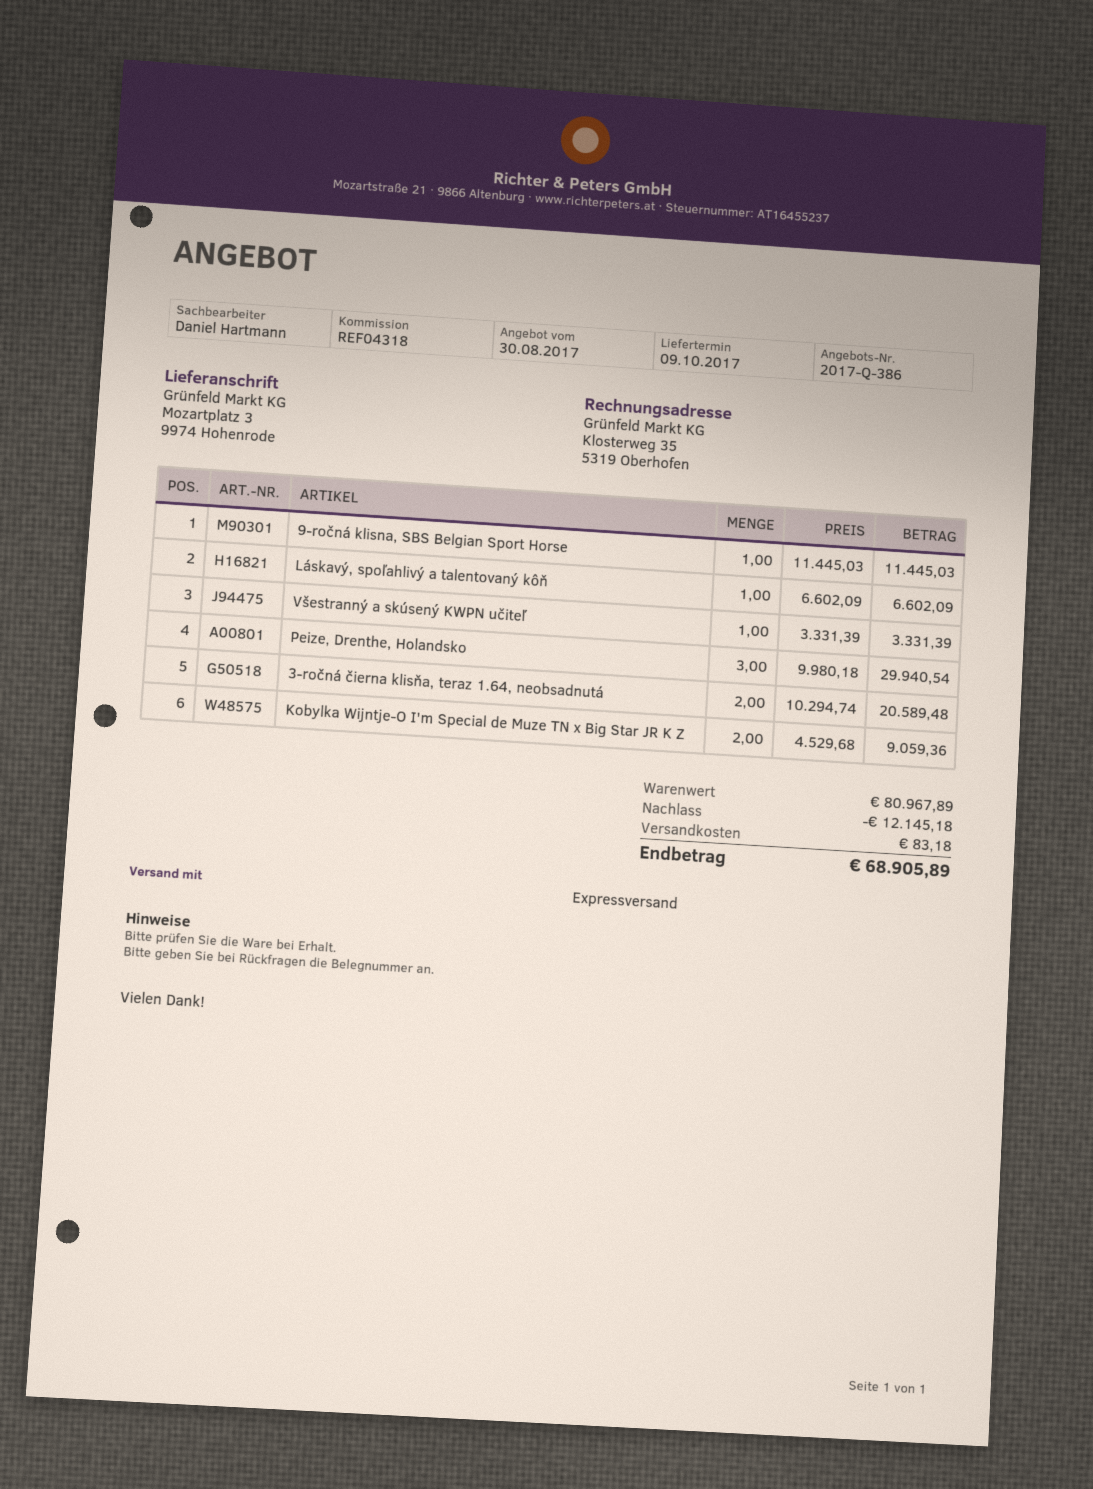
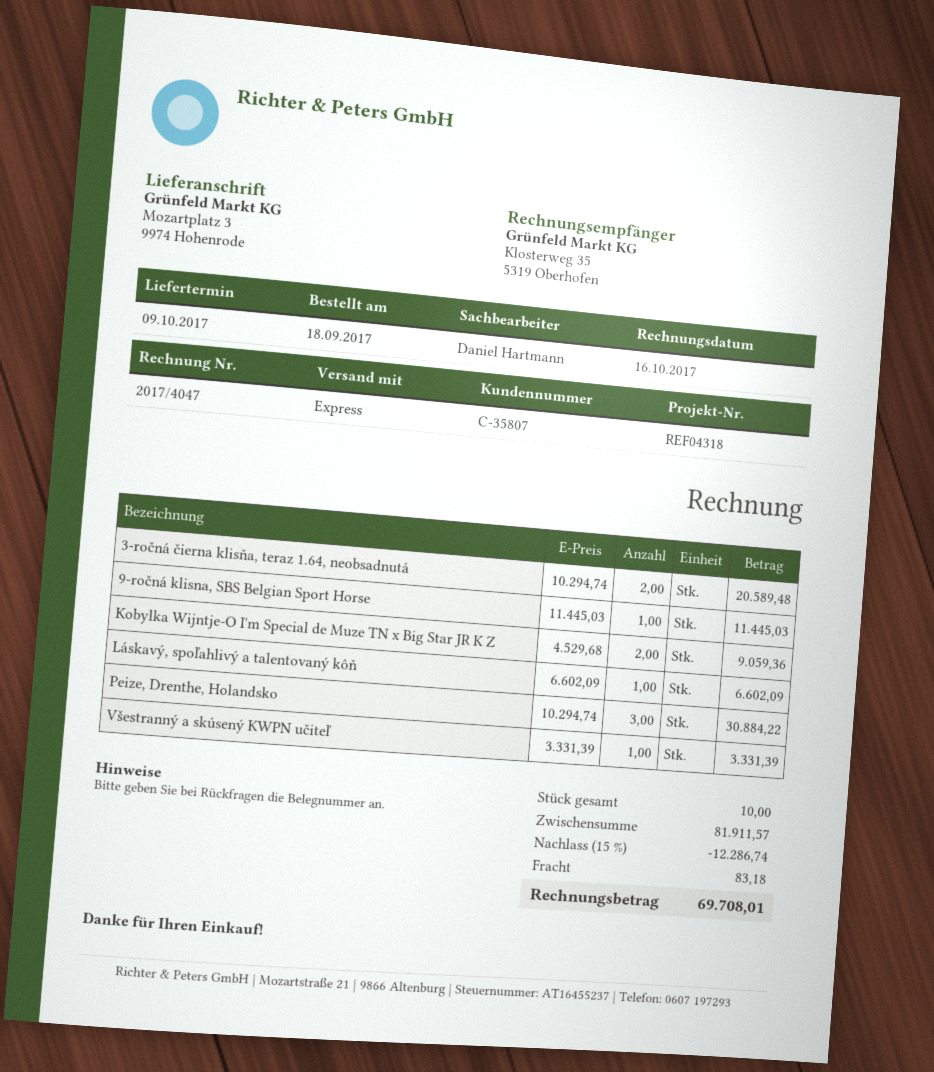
Peize, Drenthe, Holandsko: 3 x 9980.18 = 29940.54 -> 3 x 10294.74 = 30884.22
subtotal: 80967.89 -> 81911.57
discount: 12145.18 -> 12286.74
total: 68905.89 -> 69708.01

